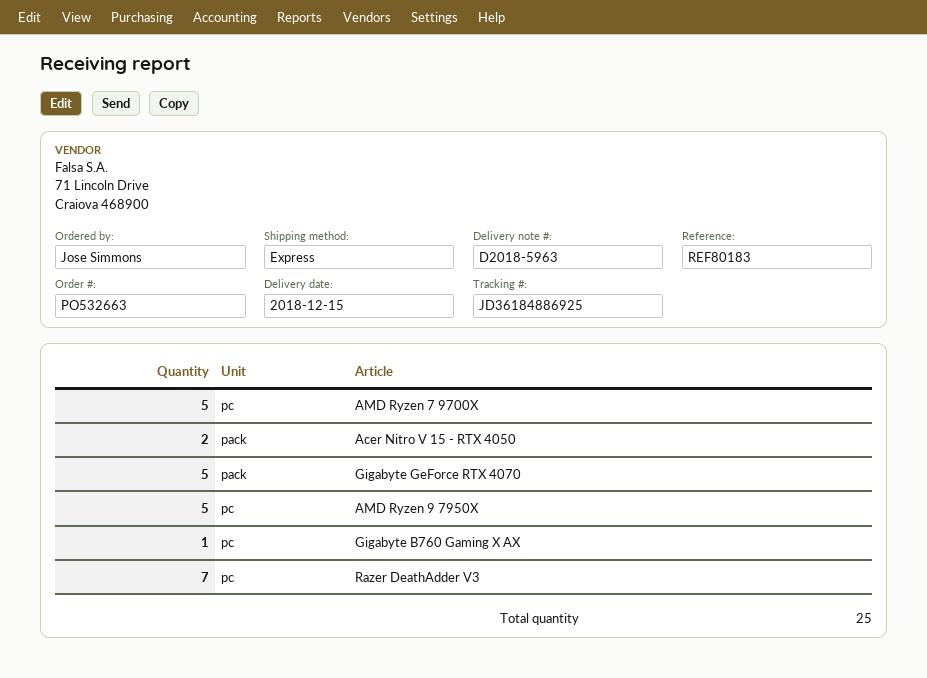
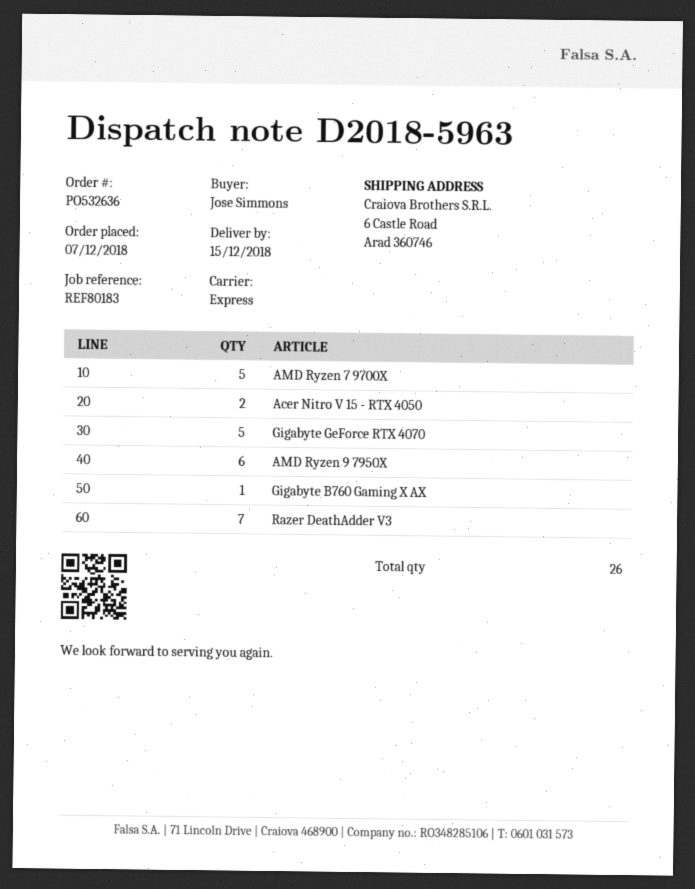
order number: PO532663 -> PO532636
AMD Ryzen 9 7950X: 5 -> 6
total quantity: 25 -> 26

